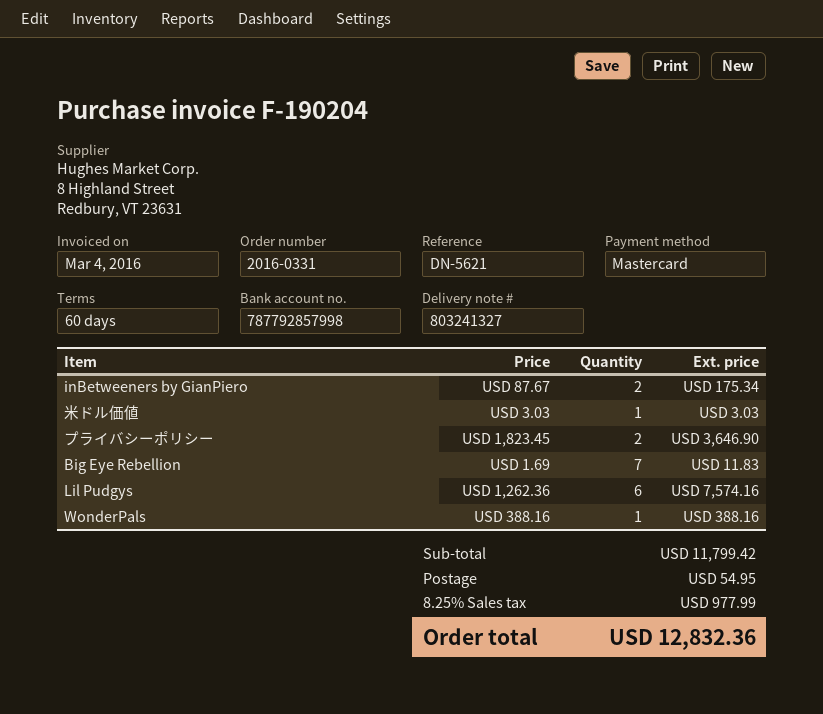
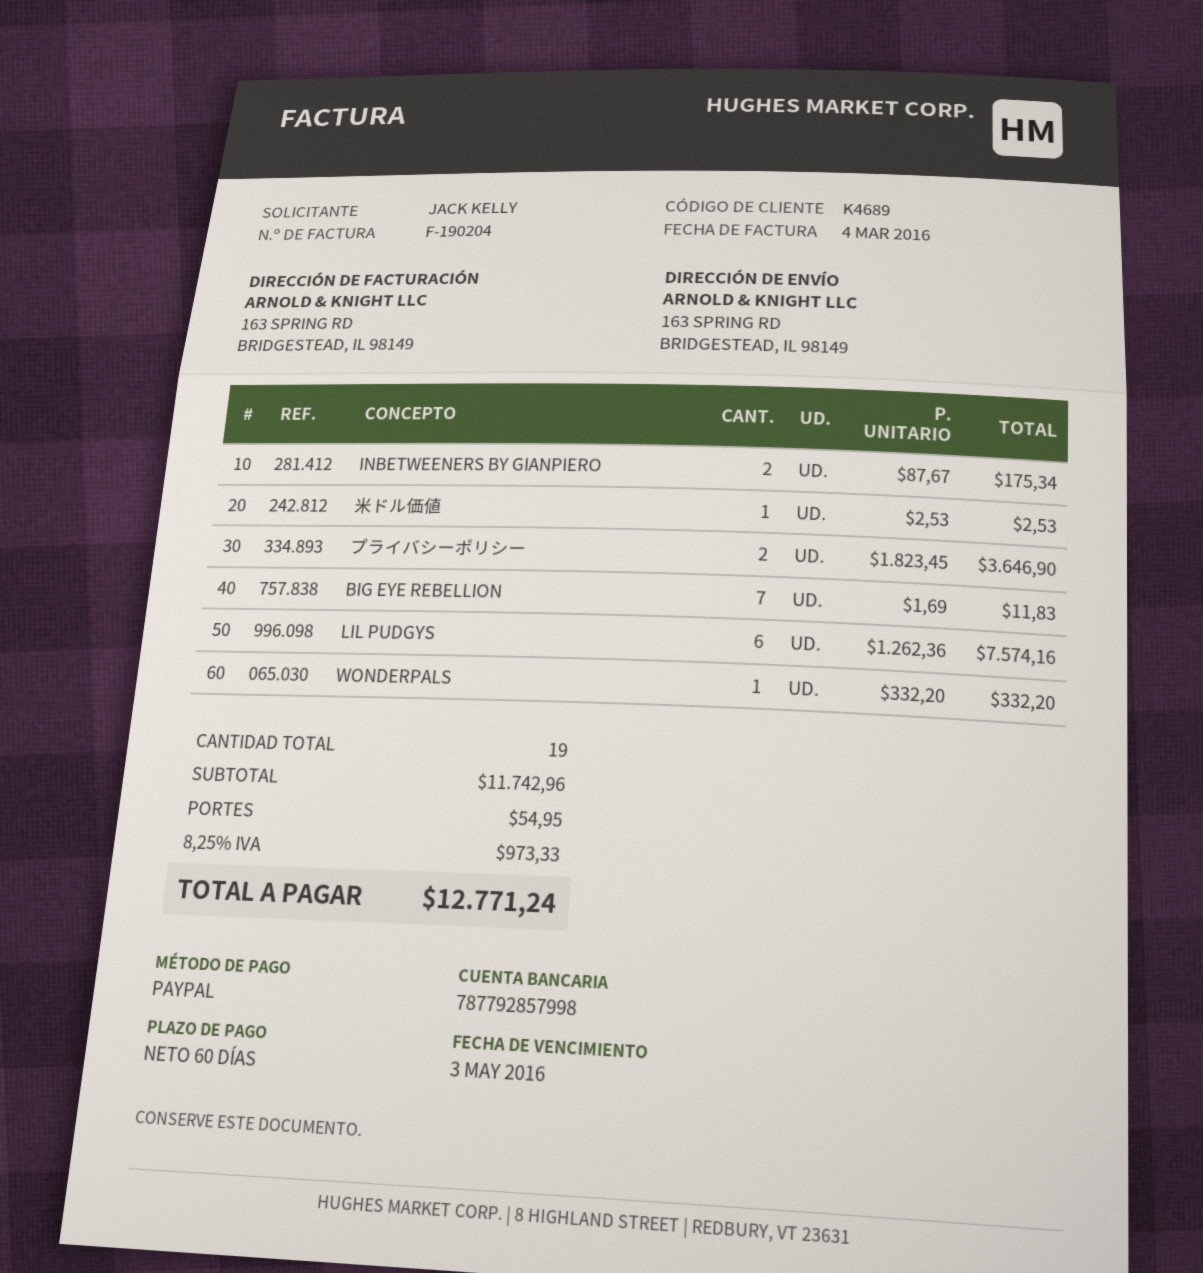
payment method: Mastercard -> PayPal
米ドル価値: 1 x 3.03 = 3.03 -> 1 x 2.53 = 2.53
WonderPals: 1 x 388.16 = 388.16 -> 1 x 332.20 = 332.20
subtotal: 11799.42 -> 11742.96
tax: 8.25% = 977.99 -> 8.25% = 973.33
total: 12832.36 -> 12771.24

